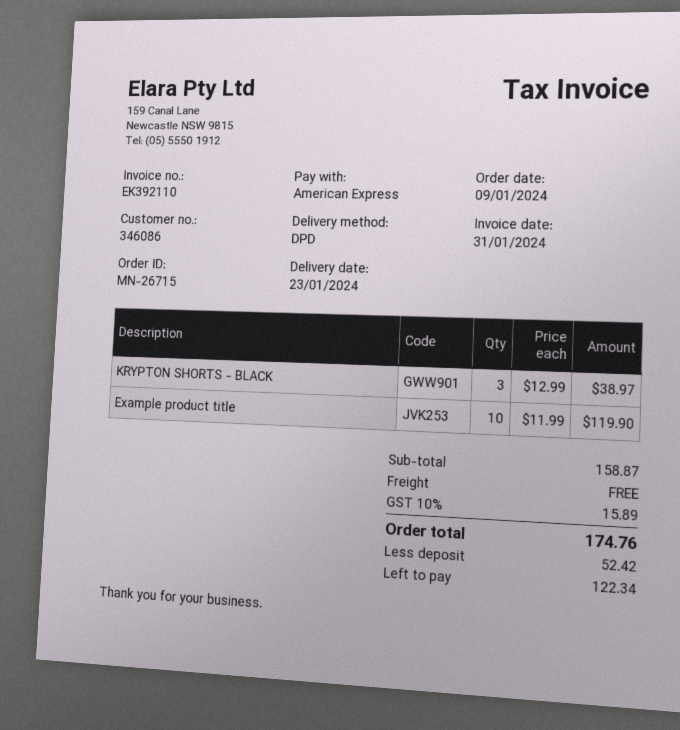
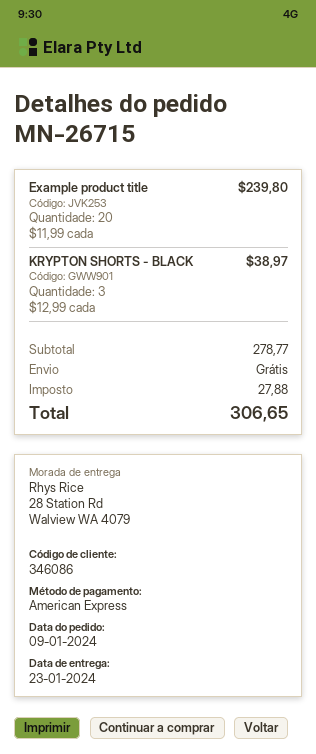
Example product title: 10 x 11.99 = 119.90 -> 20 x 11.99 = 239.80
subtotal: 158.87 -> 278.77
tax: 15.89 -> 27.88
total: 174.76 -> 306.65

